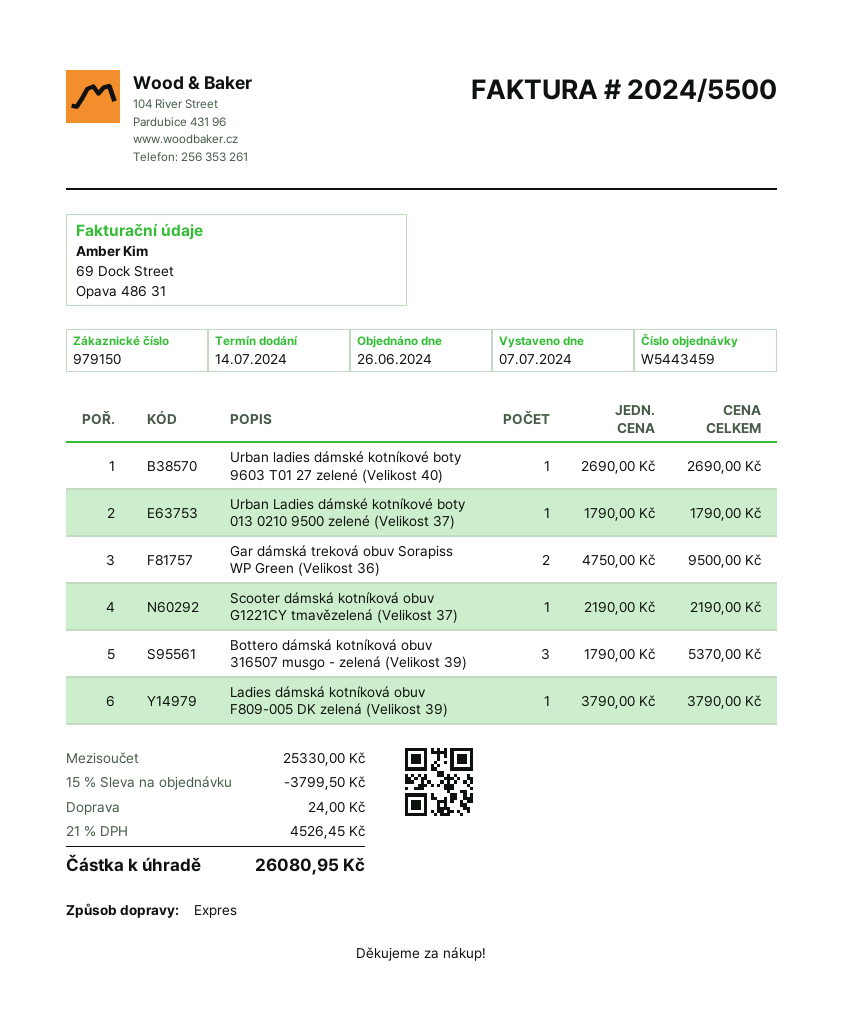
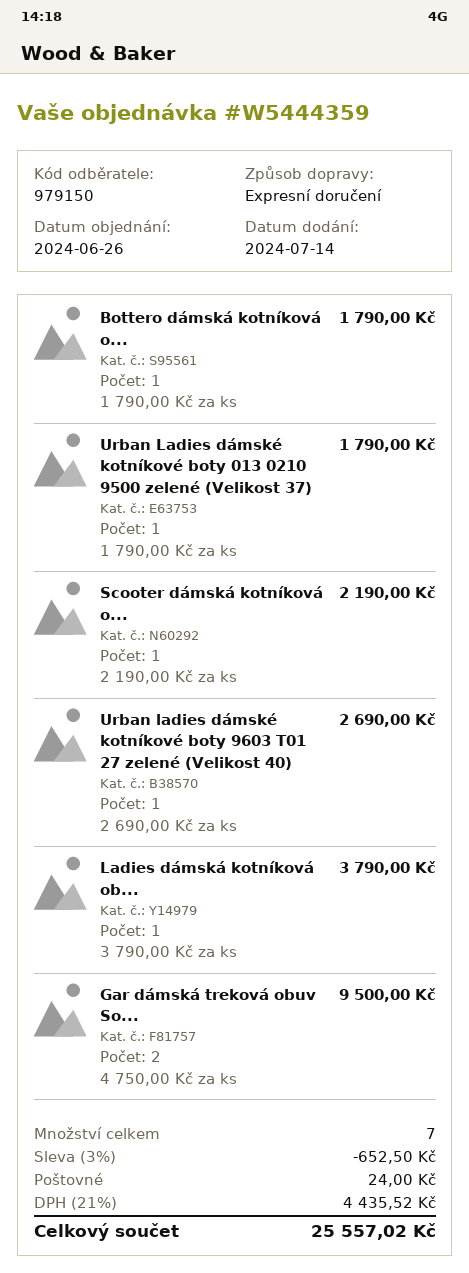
order number: W5443459 -> W5444359
Bottero dámská kotníková obuv 316507 musgo - zelená (Velikost 39): 3 x 1790.00 = 5370.00 -> 1 x 1790.00 = 1790.00
discount: 15% = 3799.50 -> 3% = 652.50
tax: 21% = 4526.45 -> 21% = 4435.52
total: 26080.95 -> 25557.02

